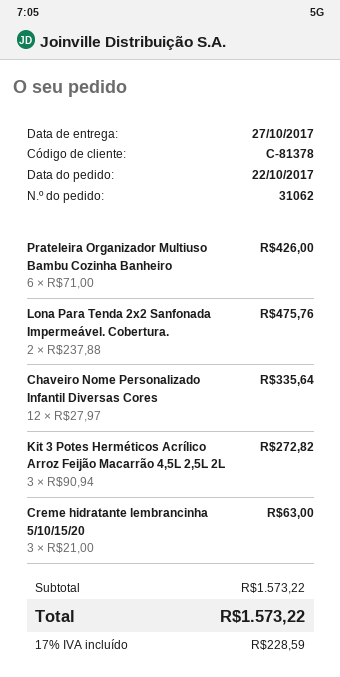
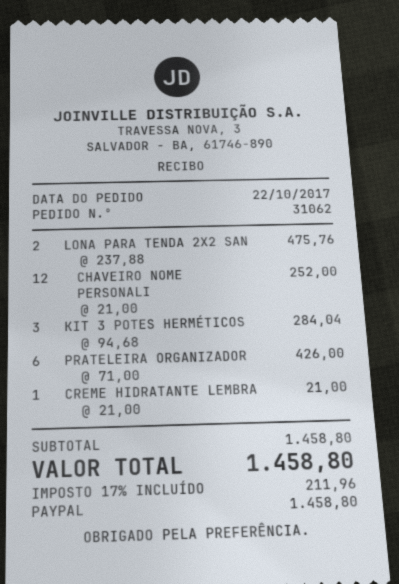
Chaveiro Nome Personalizado Infantil Diversas Cores: 12 x 27.97 = 335.64 -> 12 x 21.00 = 252.00
Kit 3 Potes Herméticos Acrílico Arroz Feijão Macarrão 4,5L 2,5L 2L: 3 x 90.94 = 272.82 -> 3 x 94.68 = 284.04
Creme hidratante lembrancinha 5/10/15/20: 3 x 21.00 = 63.00 -> 1 x 21.00 = 21.00
subtotal: 1573.22 -> 1458.80
tax: 17% = 228.59 -> 17% = 211.96
total: 1573.22 -> 1458.80

